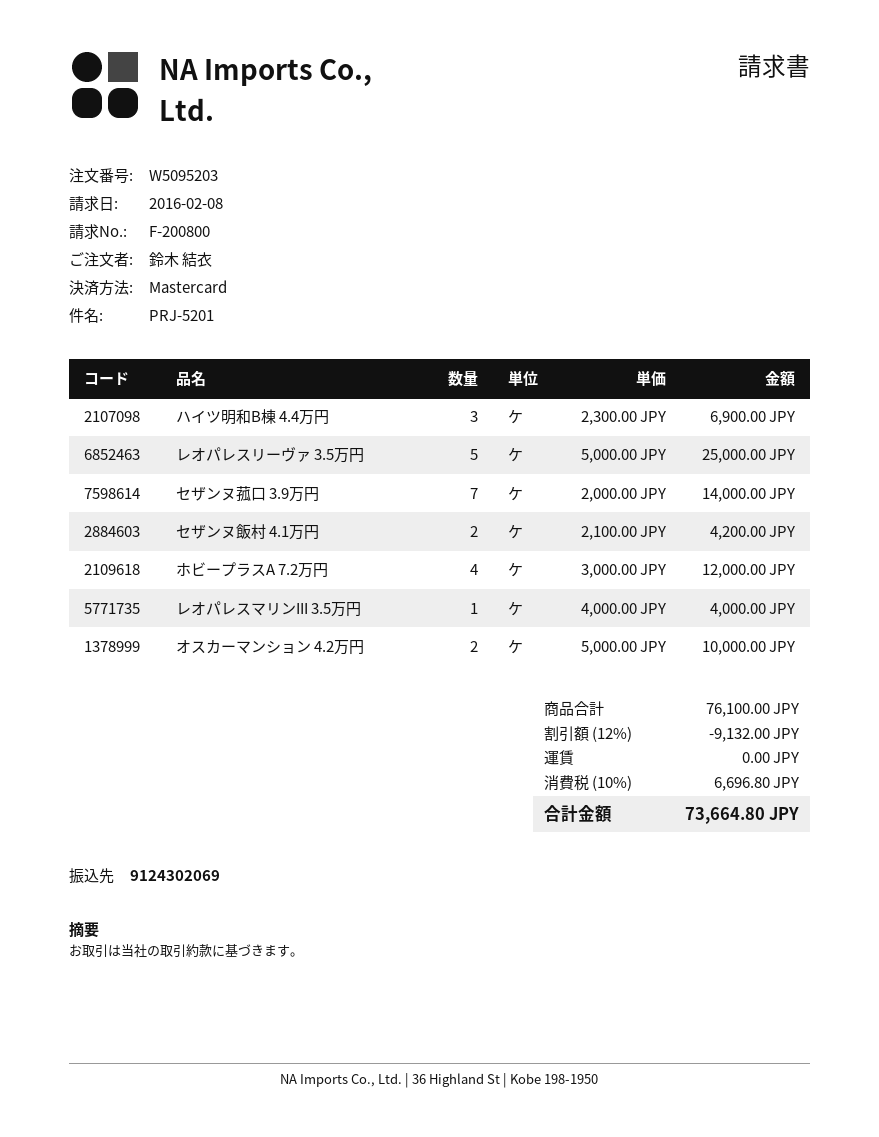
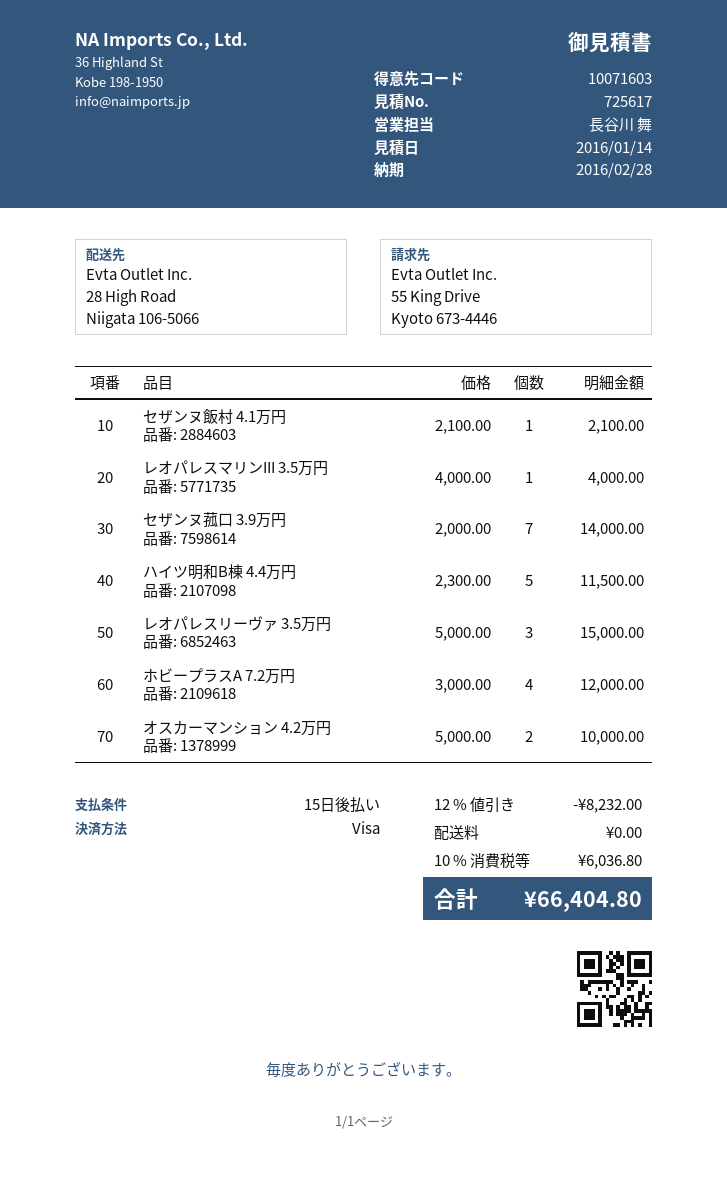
payment method: Mastercard -> Visa
ハイツ明和B棟 4.4万円: 3 x 2300.00 = 6900.00 -> 5 x 2300.00 = 11500.00
レオパレスリーヴァ 3.5万円: 5 x 5000.00 = 25000.00 -> 3 x 5000.00 = 15000.00
セザンヌ飯村 4.1万円: 2 x 2100.00 = 4200.00 -> 1 x 2100.00 = 2100.00
discount: 12% = 9132.00 -> 12% = 8232.00
tax: 10% = 6696.80 -> 10% = 6036.80
total: 73664.80 -> 66404.80

